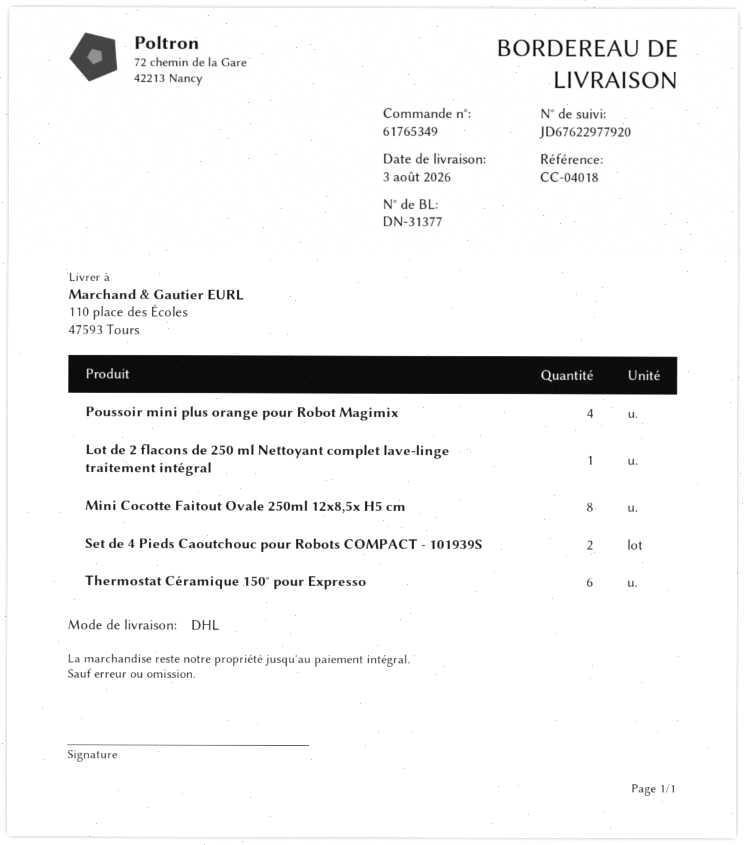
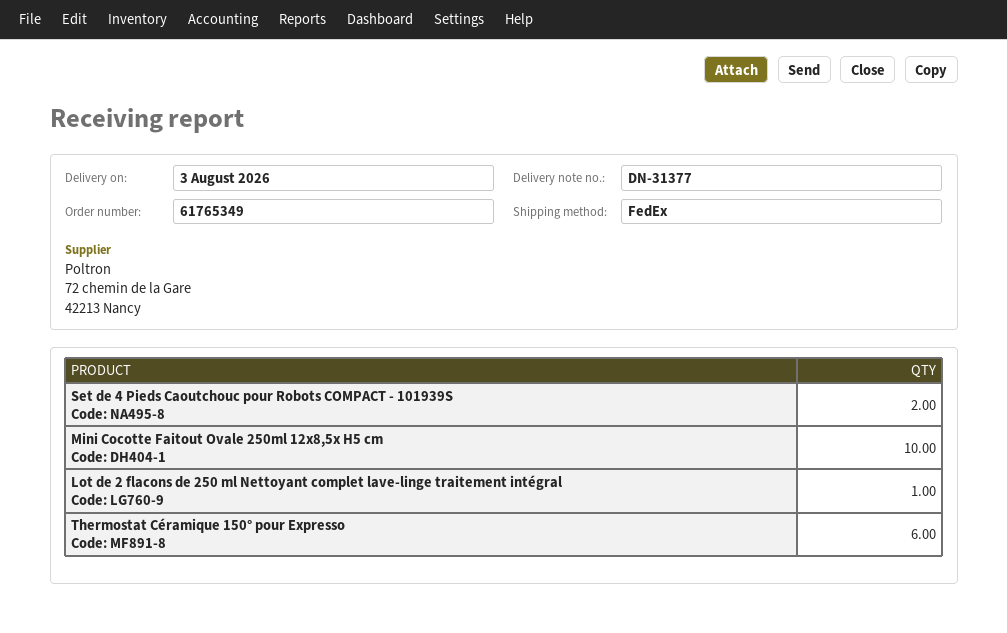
shipping method: DHL -> FedEx
Poussoir mini plus orange pour Robot Magimix: 4 -> none
Mini Cocotte Faitout Ovale 250ml 12x8,5x H5 cm: 8 -> 10

